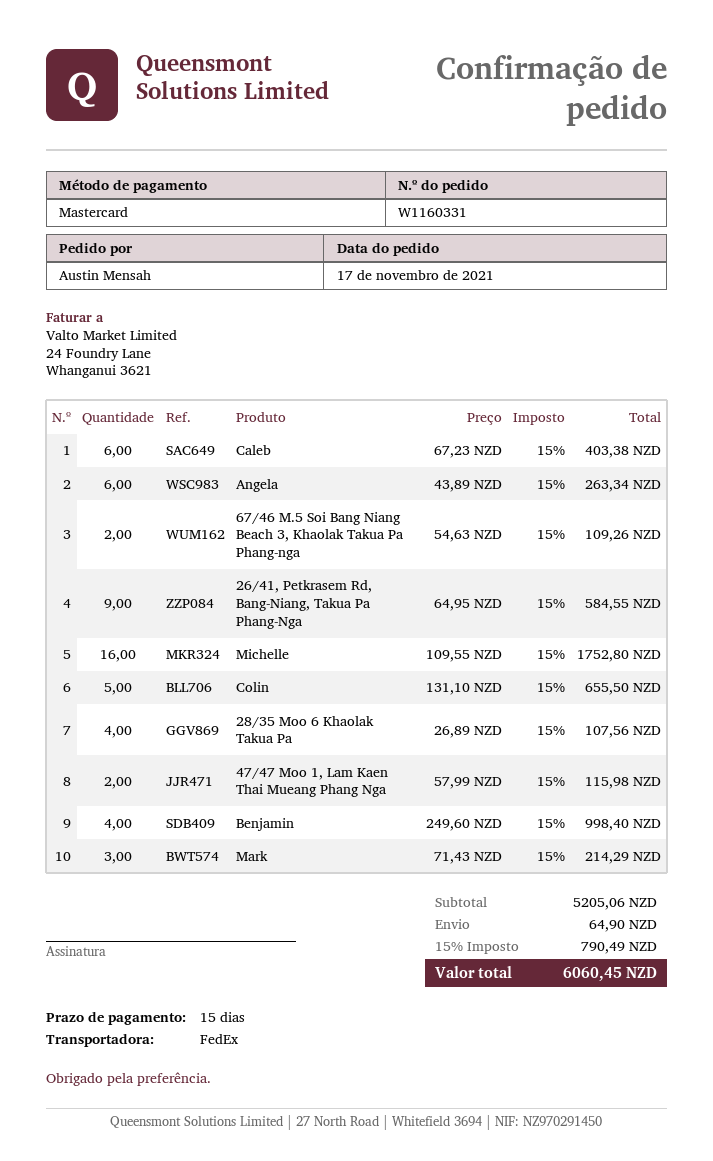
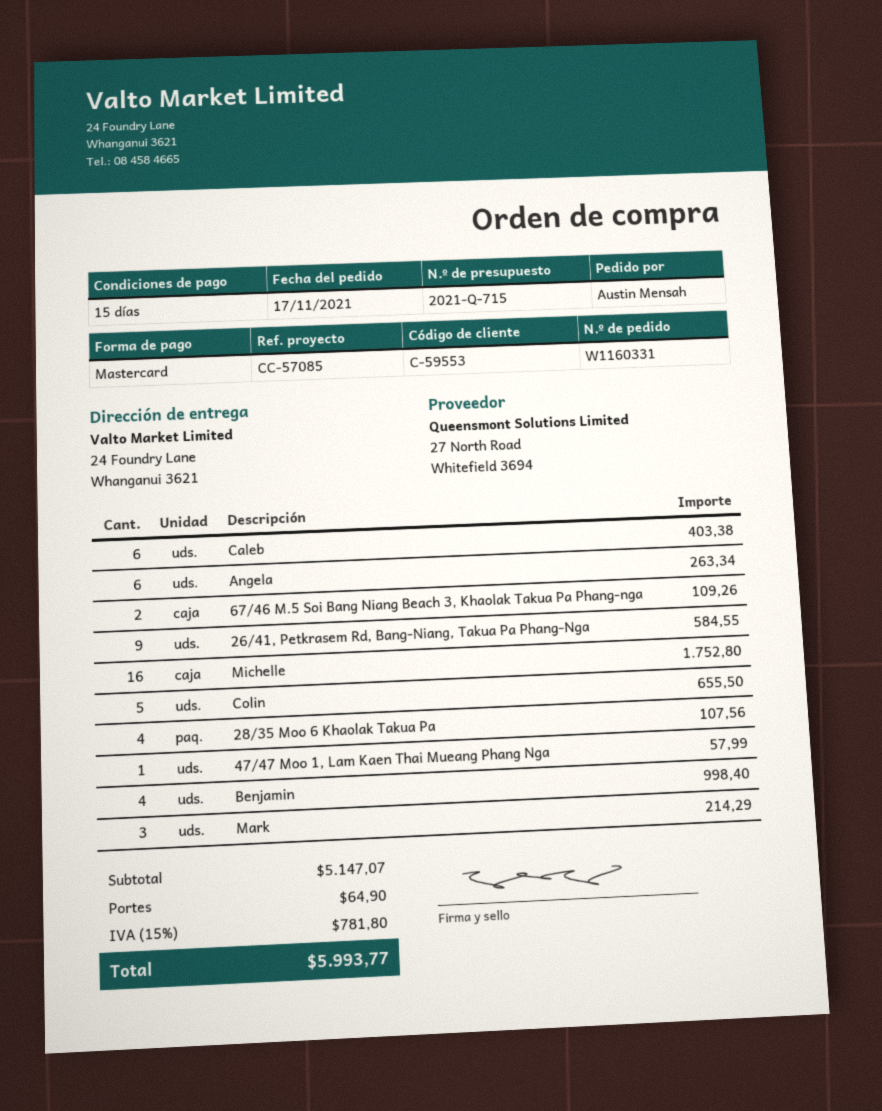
47/47 Moo 1, Lam Kaen Thai Mueang Phang Nga: 2 for 115.98 -> 1 for 57.99
subtotal: 5205.06 -> 5147.07
tax: 15% = 790.49 -> 15% = 781.80
total: 6060.45 -> 5993.77

